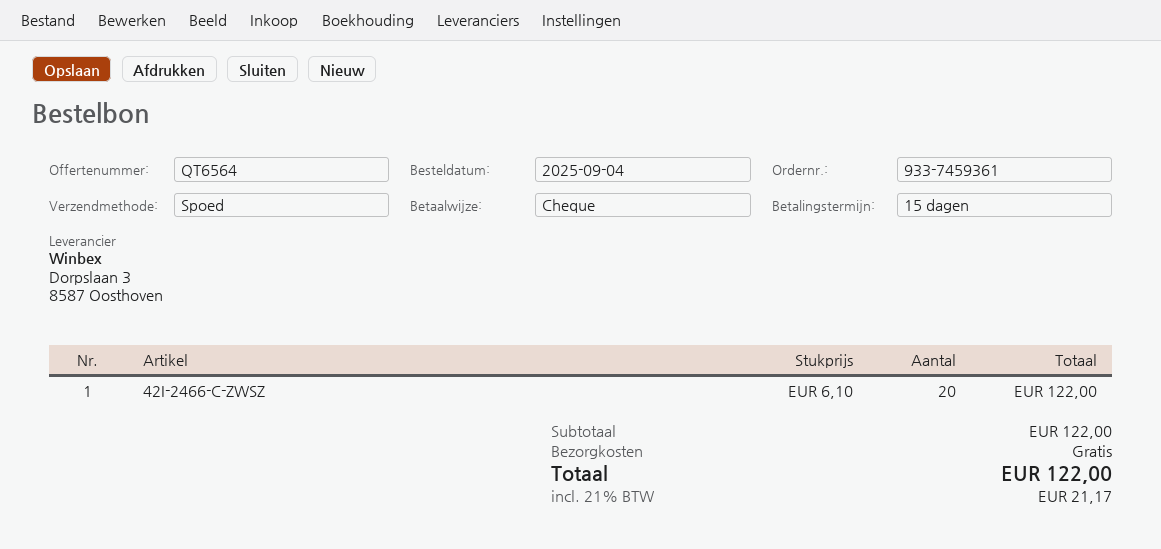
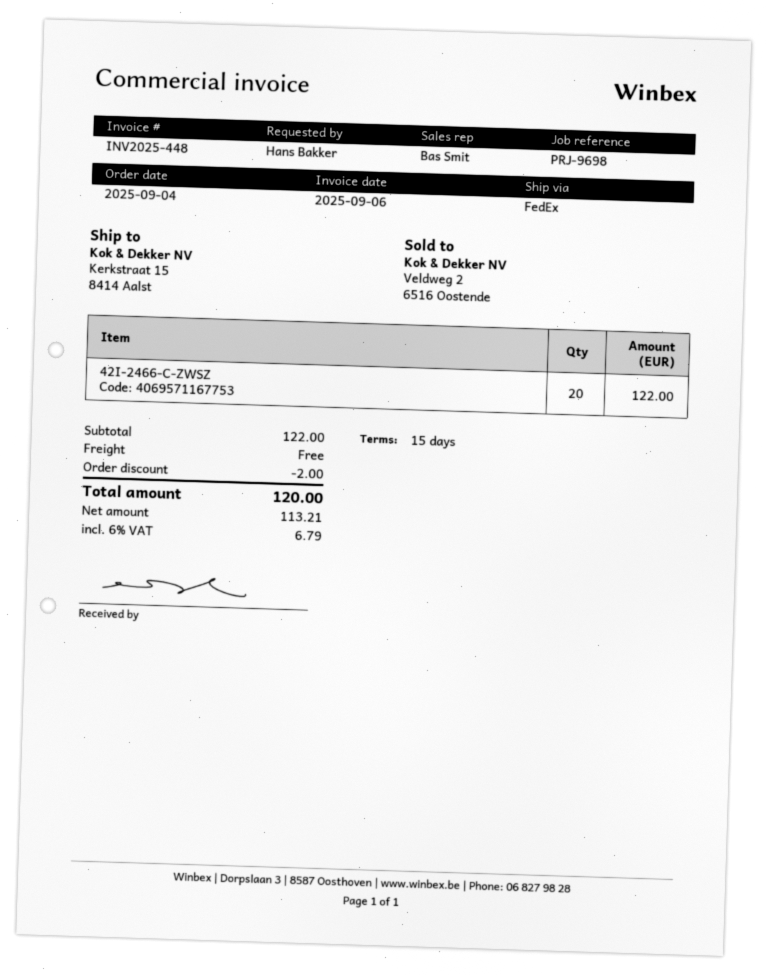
shipping method: express -> FedEx
discount: none -> 2.00
tax: 21% = 21.17 -> 6% = 6.79
total: 122.00 -> 120.00

